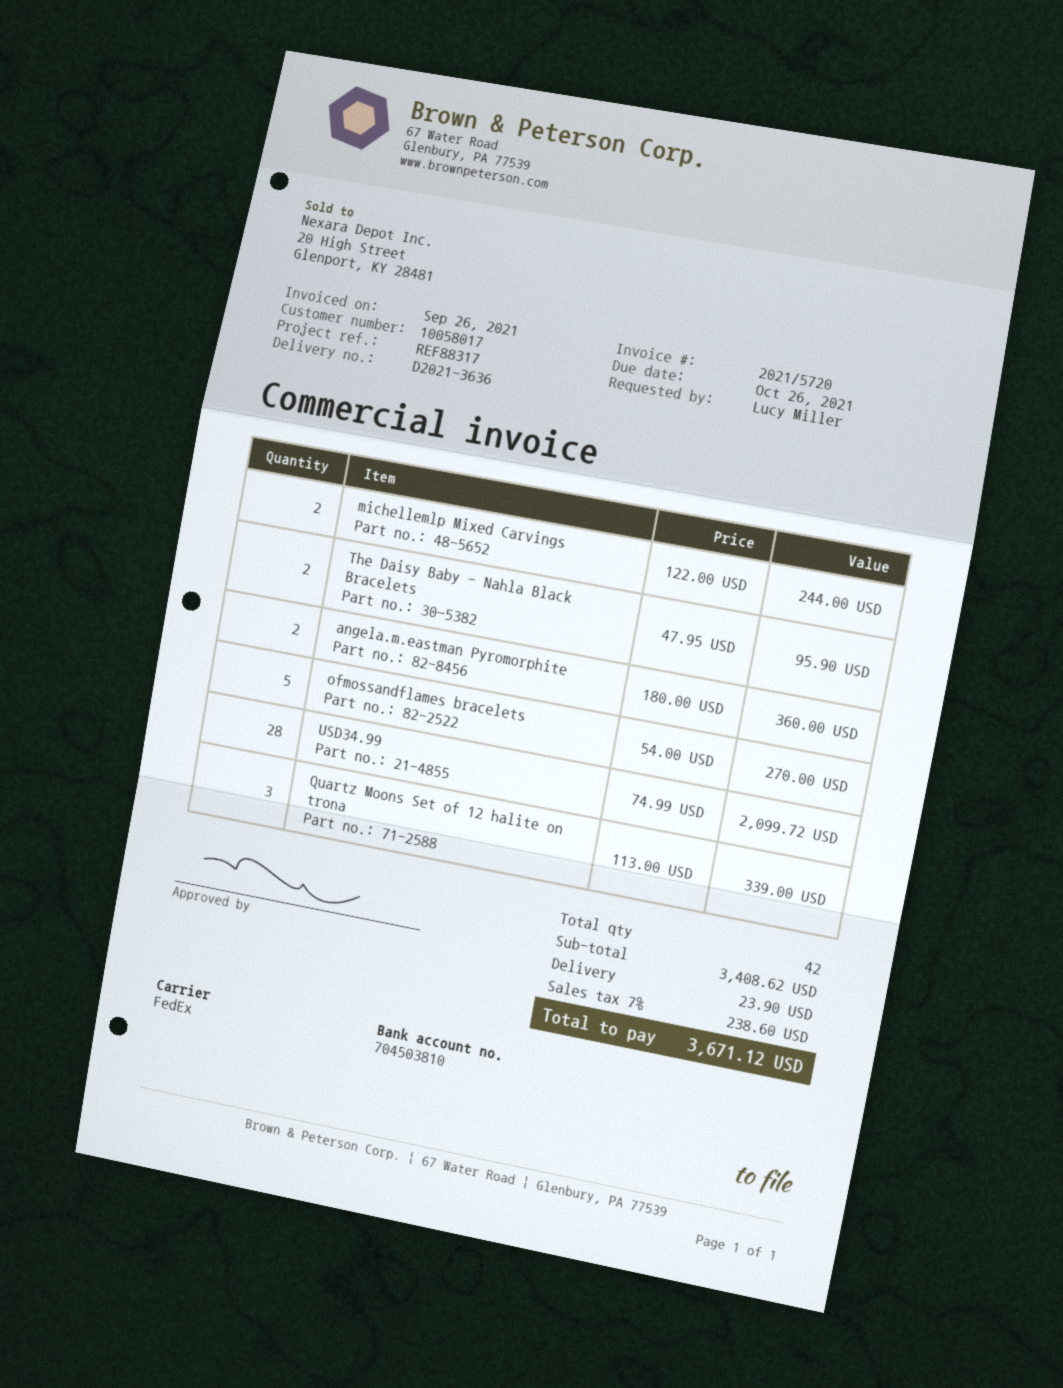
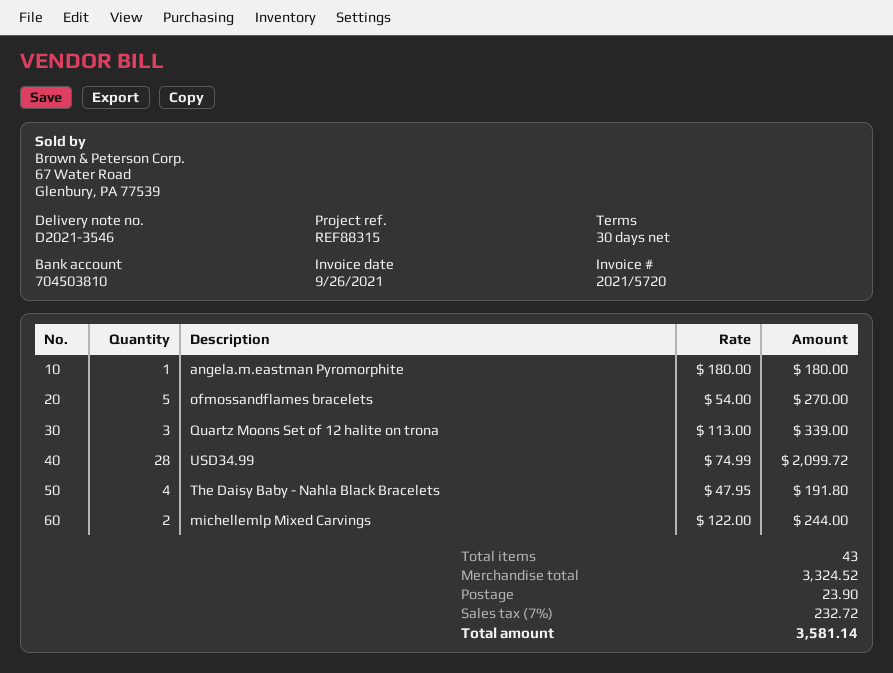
delivery note number: D2021-3636 -> D2021-3546
reference: REF88317 -> REF88315
The Daisy Baby - Nahla Black Bracelets: 2 x 47.95 = 95.90 -> 4 x 47.95 = 191.80
angela.m.eastman Pyromorphite: 2 x 180.00 = 360.00 -> 1 x 180.00 = 180.00
total quantity: 42 -> 43
subtotal: 3408.62 -> 3324.52
tax: 7% = 238.60 -> 7% = 232.72
total: 3671.12 -> 3581.14

